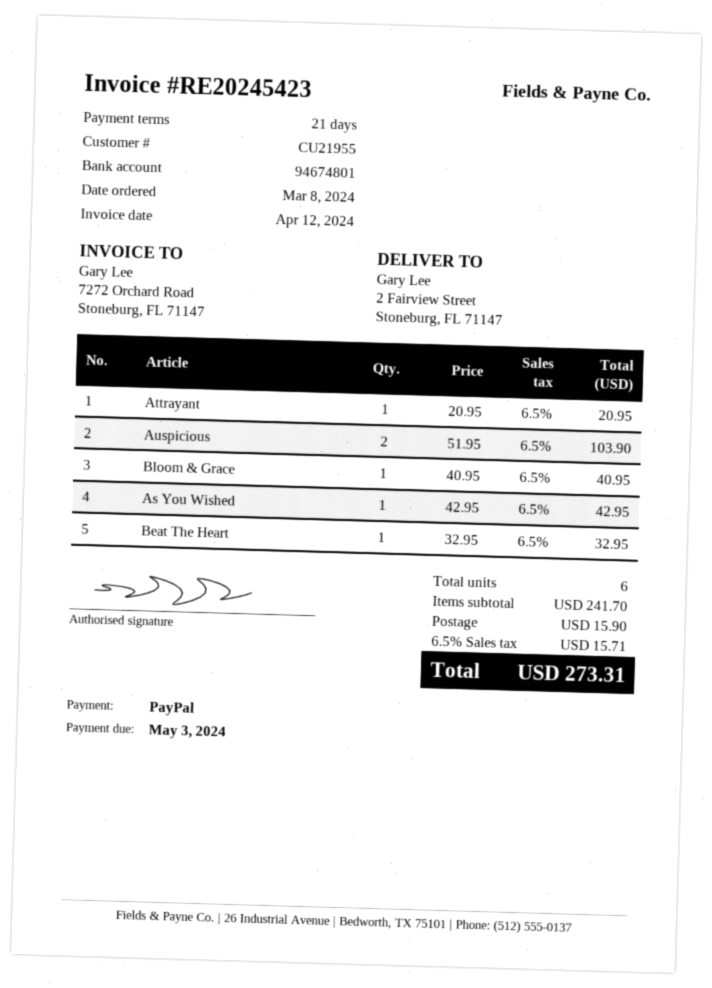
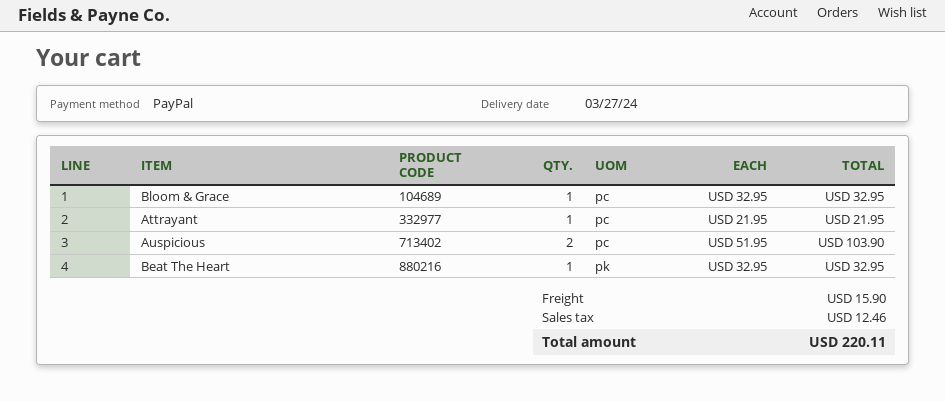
Attrayant: 1 x 20.95 = 20.95 -> 1 x 21.95 = 21.95
Bloom & Grace: 1 x 40.95 = 40.95 -> 1 x 32.95 = 32.95
As You Wished: 1 x 42.95 = 42.95 -> none
tax: 15.71 -> 12.46
total: 273.31 -> 220.11

